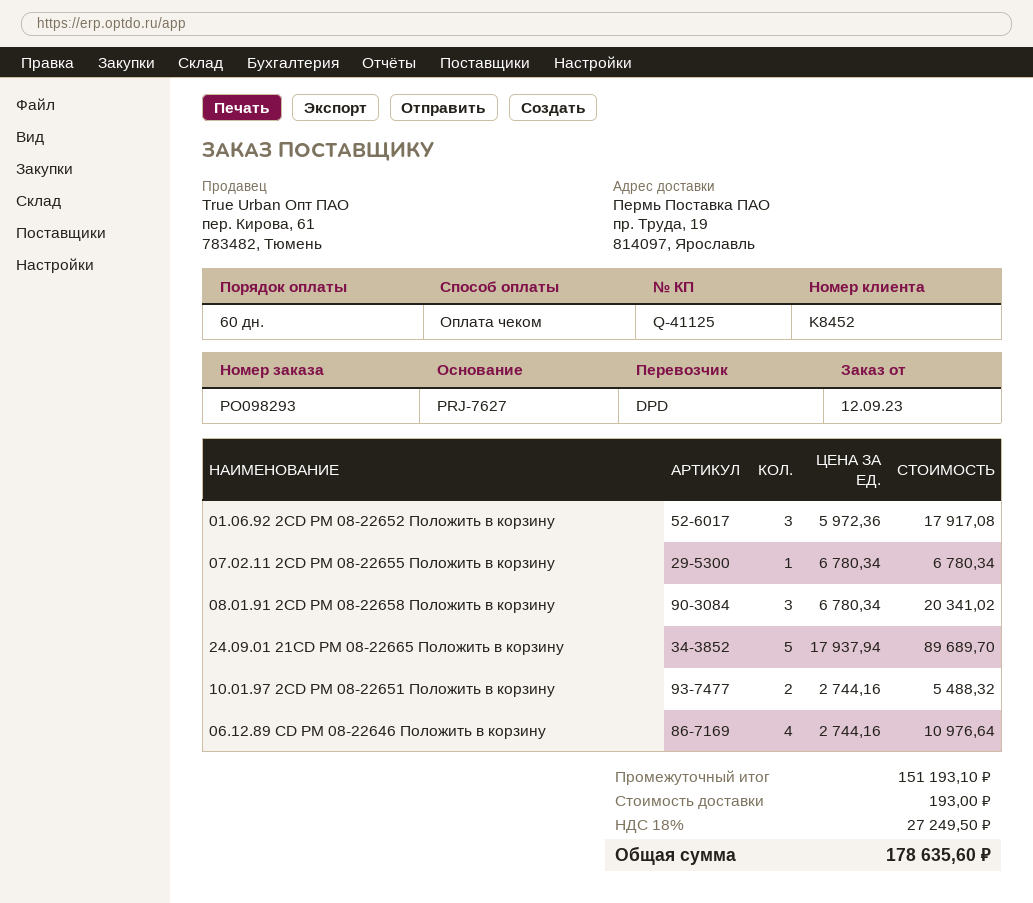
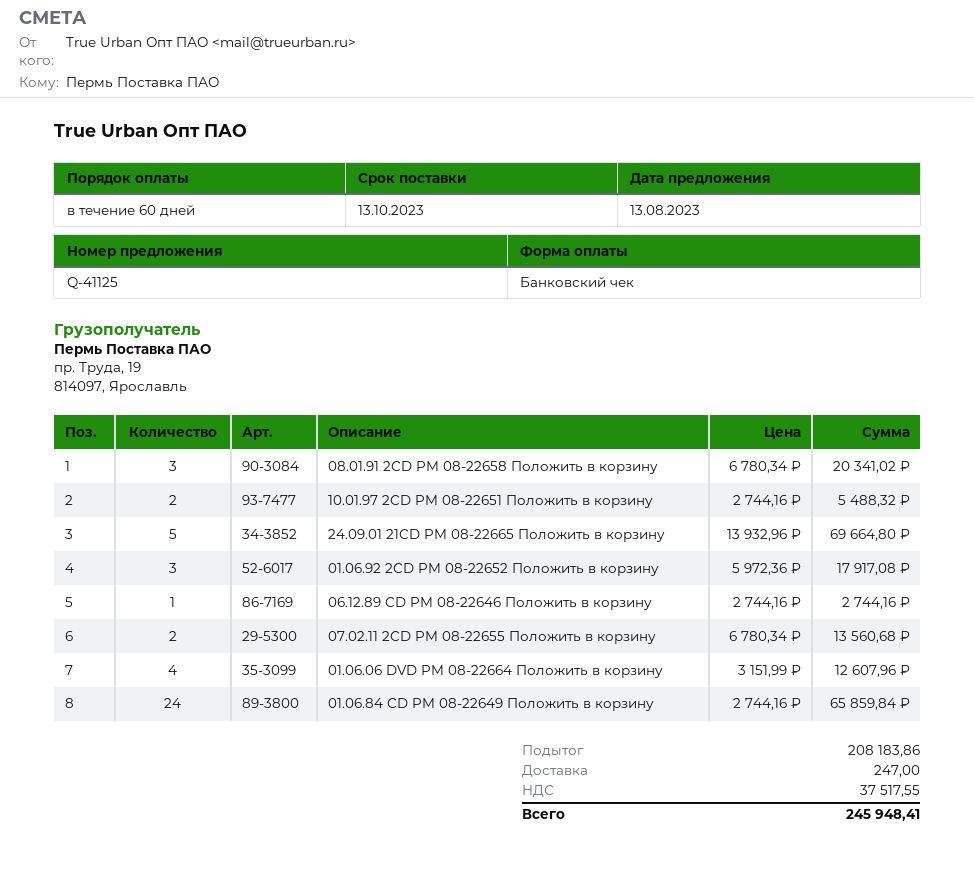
07.02.11 2CD PM 08-22655 Положить в корзину: 1 x 6780.34 = 6780.34 -> 2 x 6780.34 = 13560.68
24.09.01 21CD PM 08-22665 Положить в корзину: 5 x 17937.94 = 89689.70 -> 5 x 13932.96 = 69664.80
06.12.89 CD PM 08-22646 Положить в корзину: 4 x 2744.16 = 10976.64 -> 1 x 2744.16 = 2744.16
01.06.06 DVD PM 08-22664 Положить в корзину: none -> 4 x 3151.99 = 12607.96
01.06.84 CD PM 08-22649 Положить в корзину: none -> 24 x 2744.16 = 65859.84
subtotal: 151193.10 -> 208183.86
shipping: 193.00 -> 247.00
tax: 27249.50 -> 37517.55
total: 178635.60 -> 245948.41

